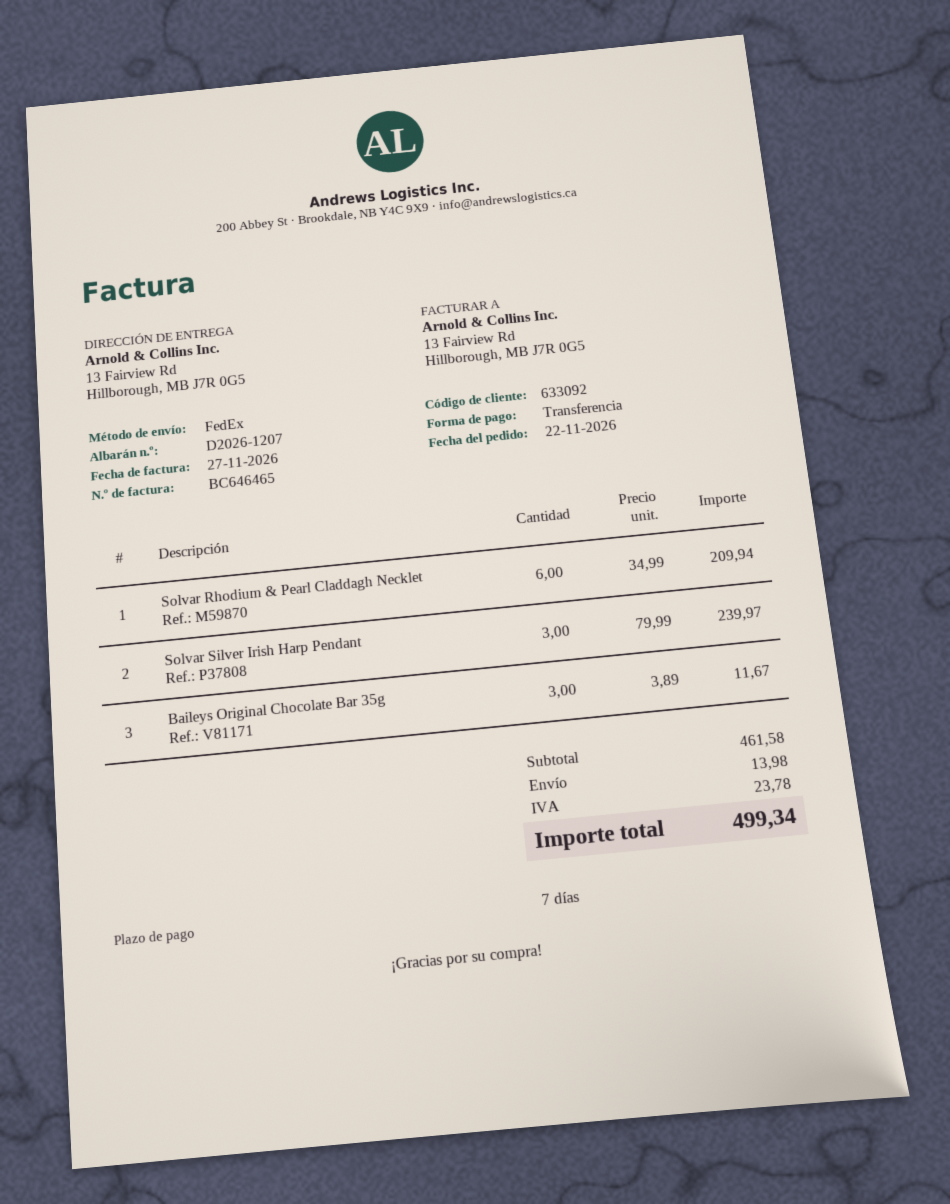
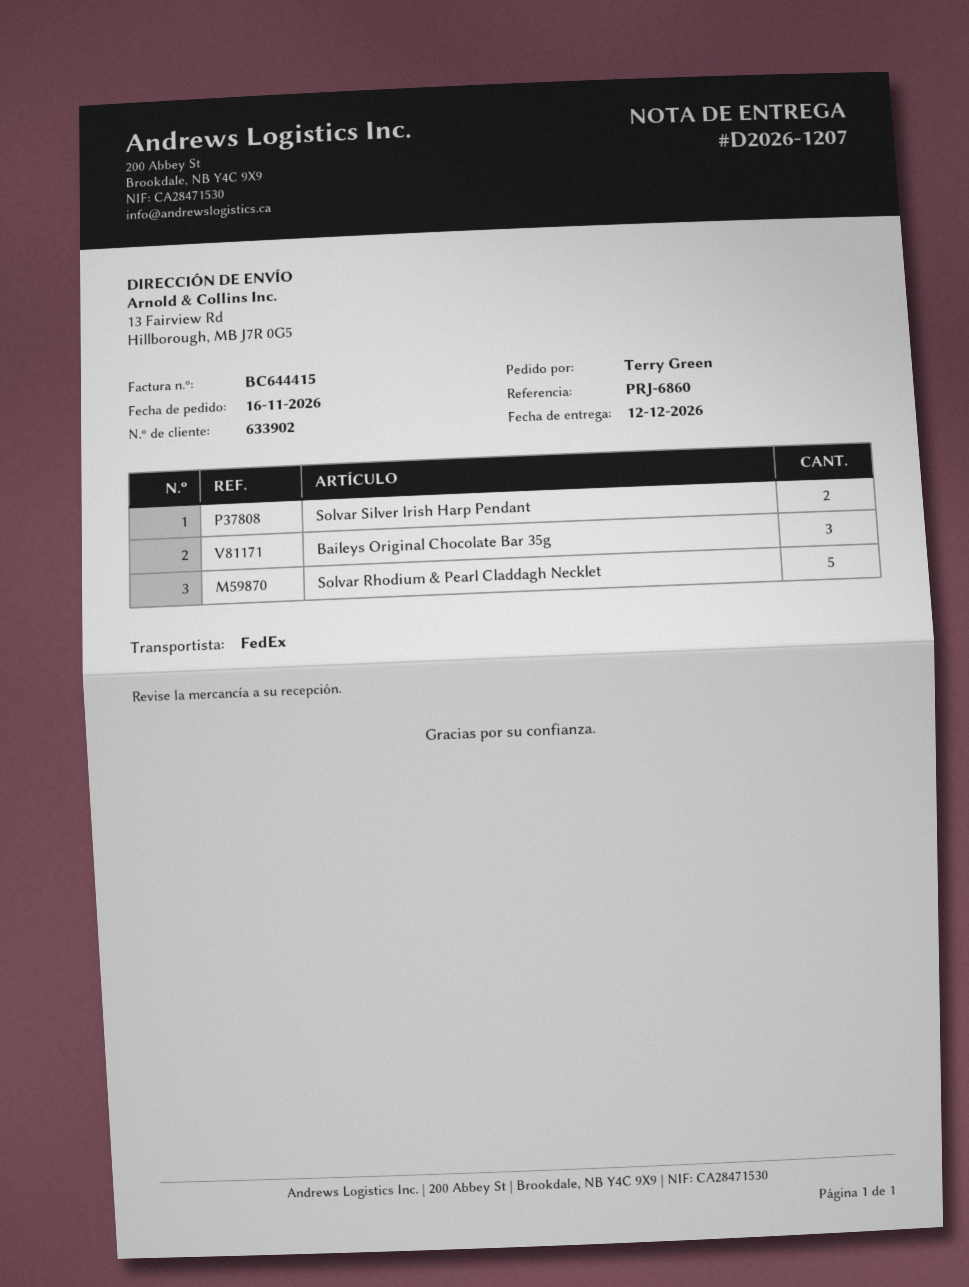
order date: 2026-11-22 -> 2026-11-16
invoice number: BC646465 -> BC644415
customer number: 633092 -> 633902
Solvar Rhodium & Pearl Claddagh Necklet: 6 -> 5
Solvar Silver Irish Harp Pendant: 3 -> 2

